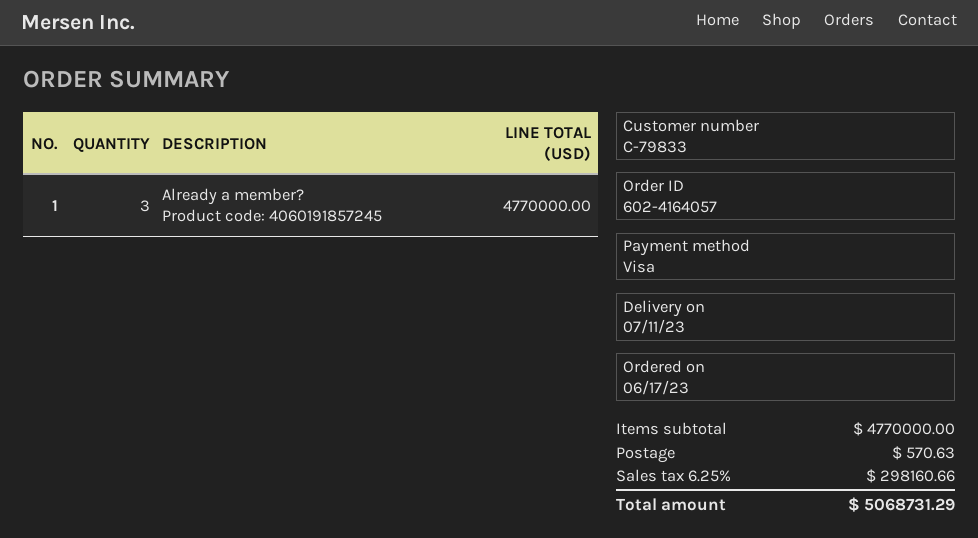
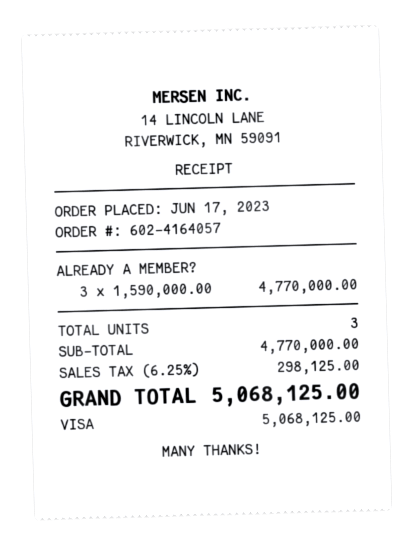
shipping: 570.63 -> none
tax: 6.25% = 298160.66 -> 6.25% = 298125.00
total: 5068731.29 -> 5068125.00

